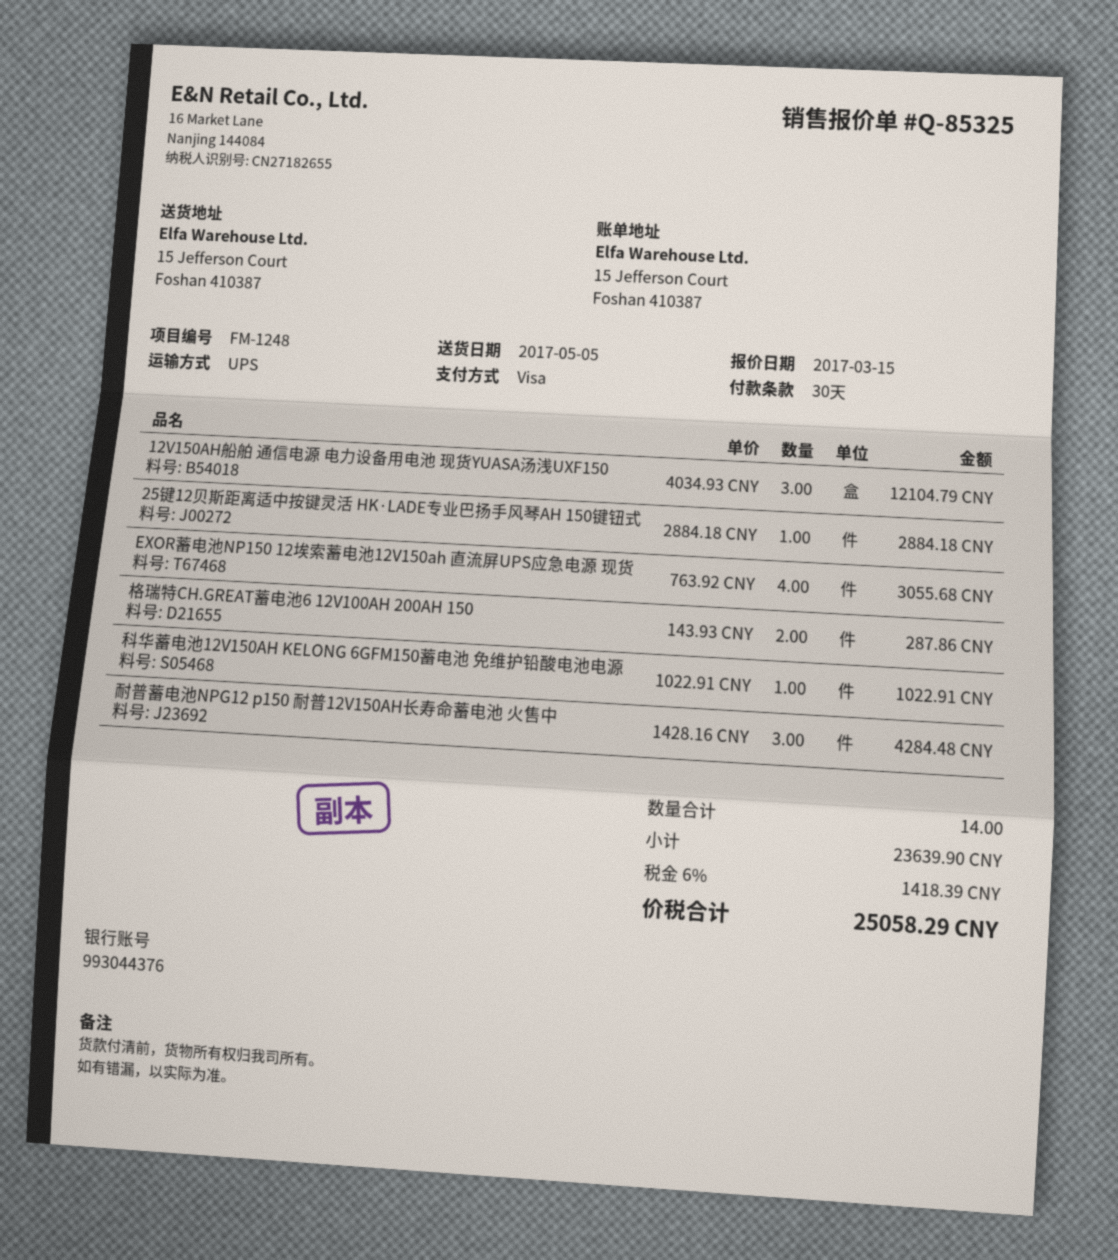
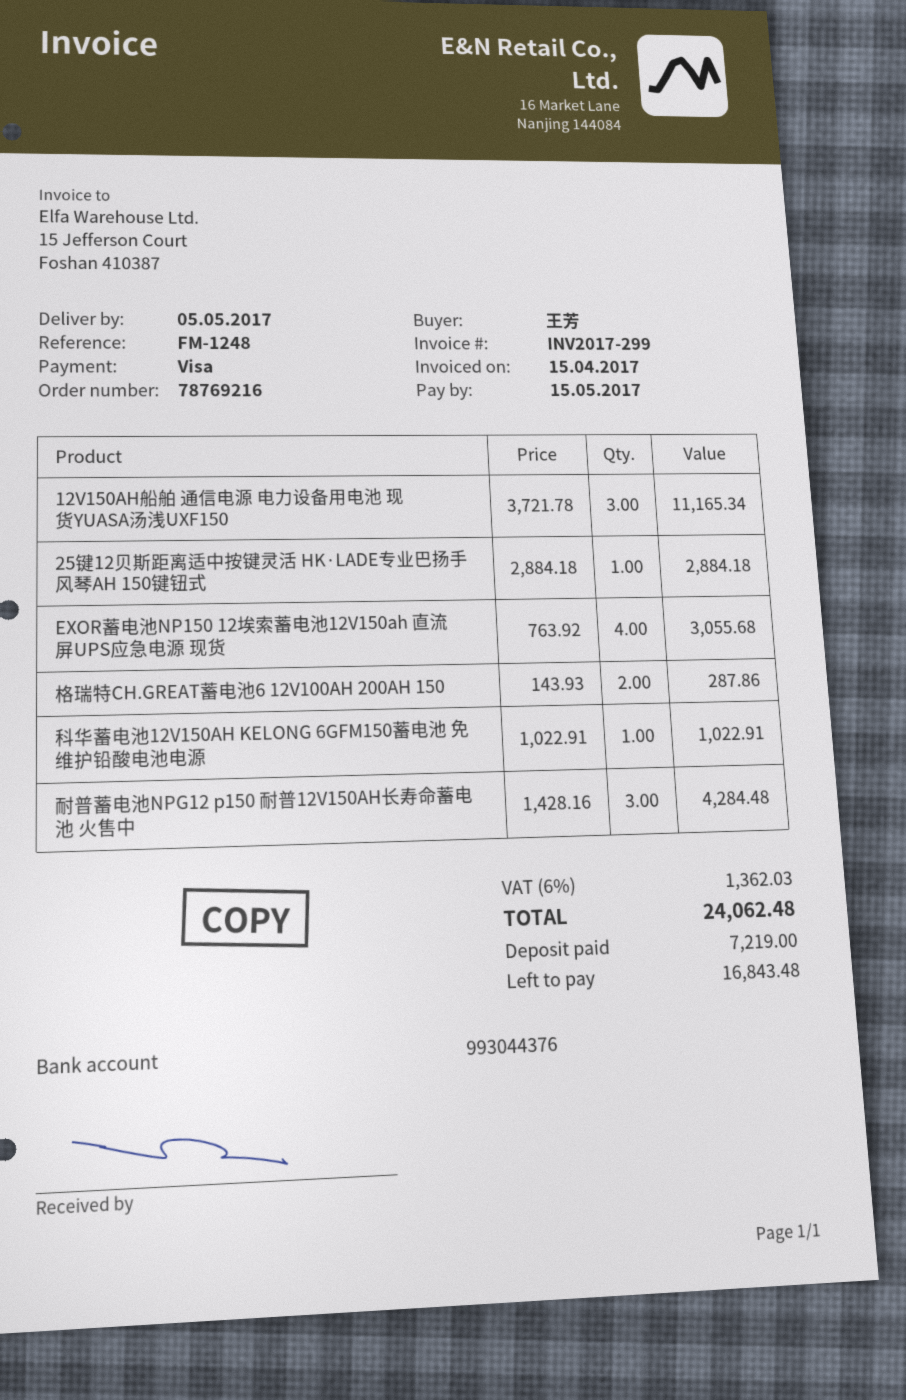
12V150AH船舶 通信电源 电力设备用电池 现货YUASA汤浅UXF150: 3 x 4034.93 = 12104.79 -> 3 x 3721.78 = 11165.34
tax: 6% = 1418.39 -> 6% = 1362.03
total: 25058.29 -> 24062.48

